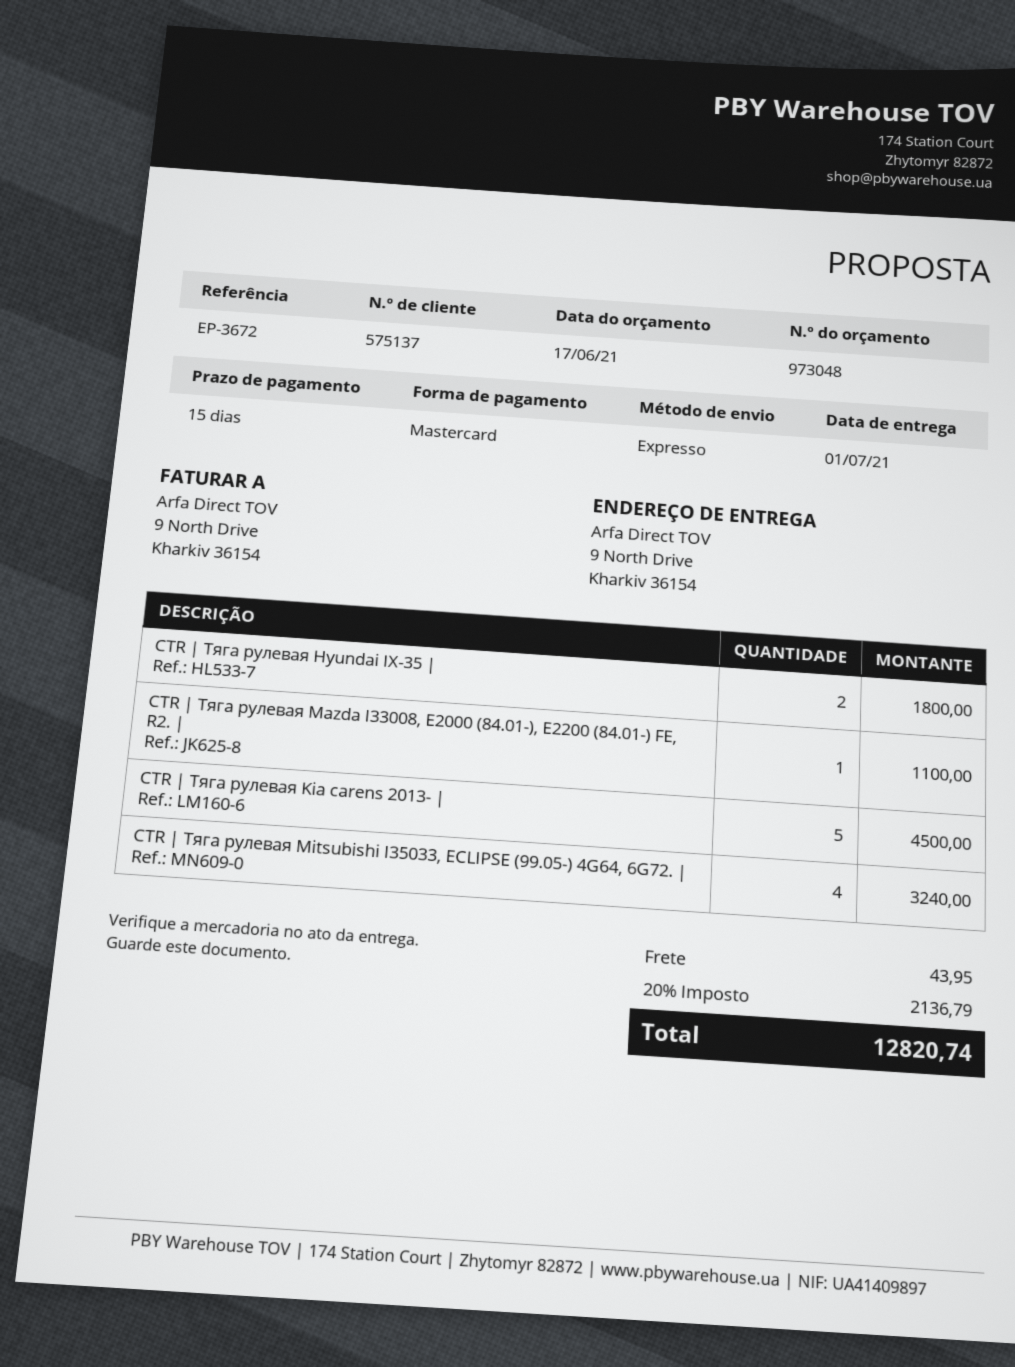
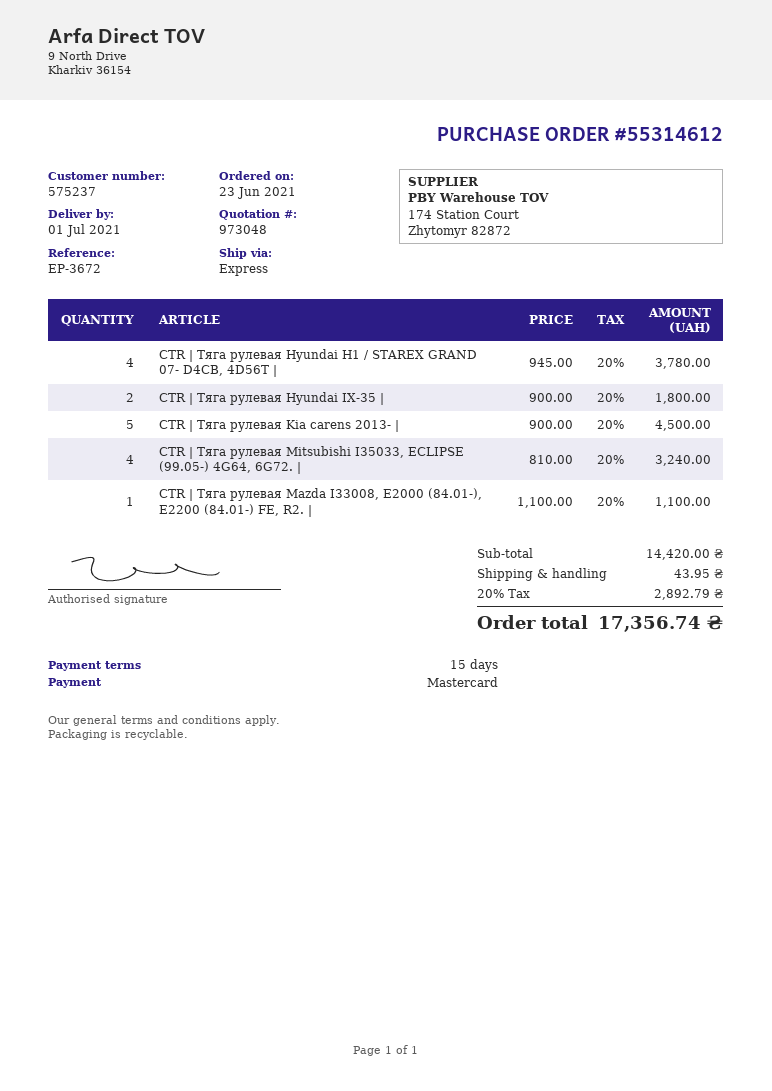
customer number: 575137 -> 575237
CTR | Тяга рулевая Hyundai H1 / STAREX GRAND 07- D4CB, 4D56T |: none -> 4 for 3780.00
tax: 20% = 2136.79 -> 20% = 2892.79
total: 12820.74 -> 17356.74

